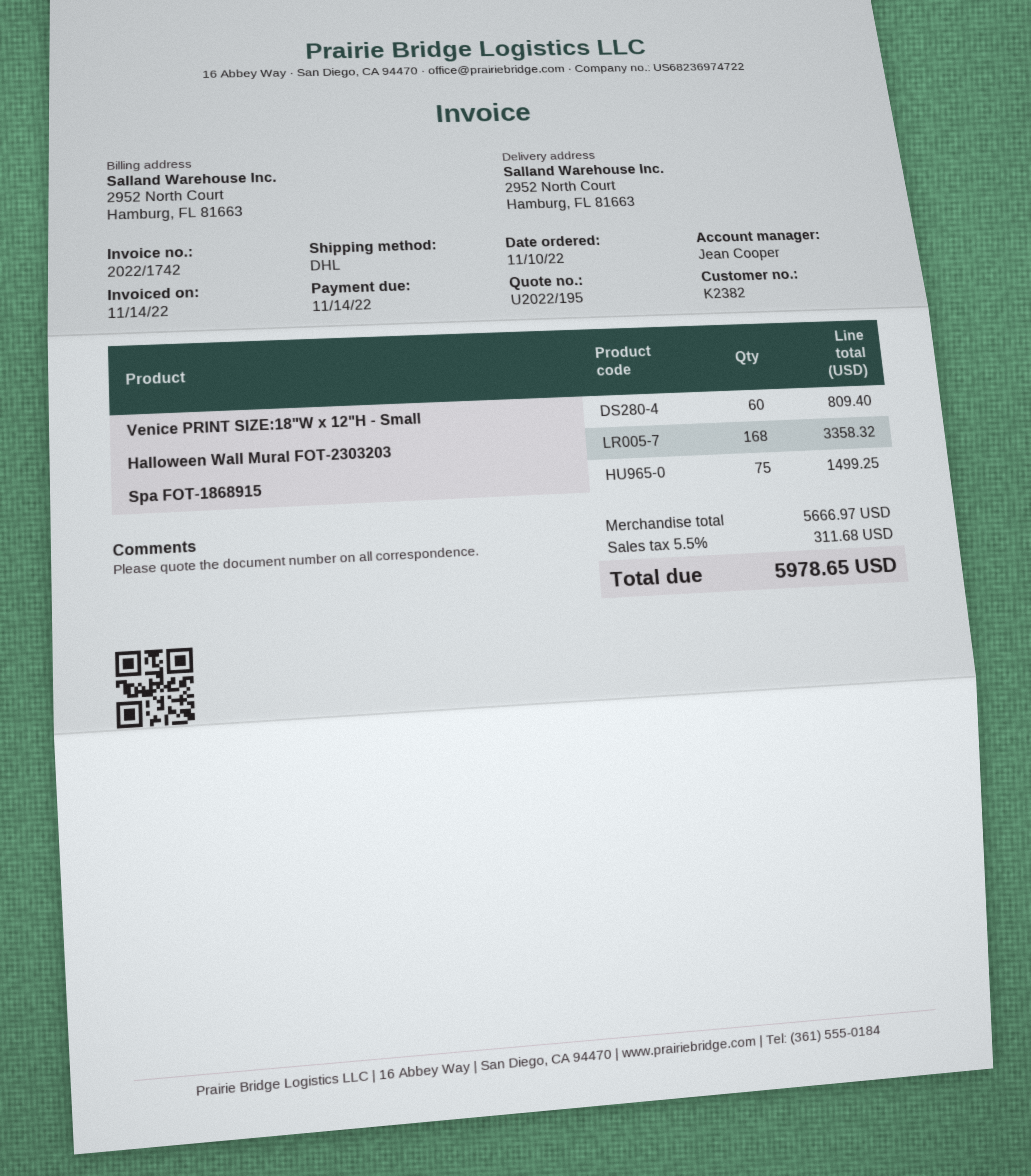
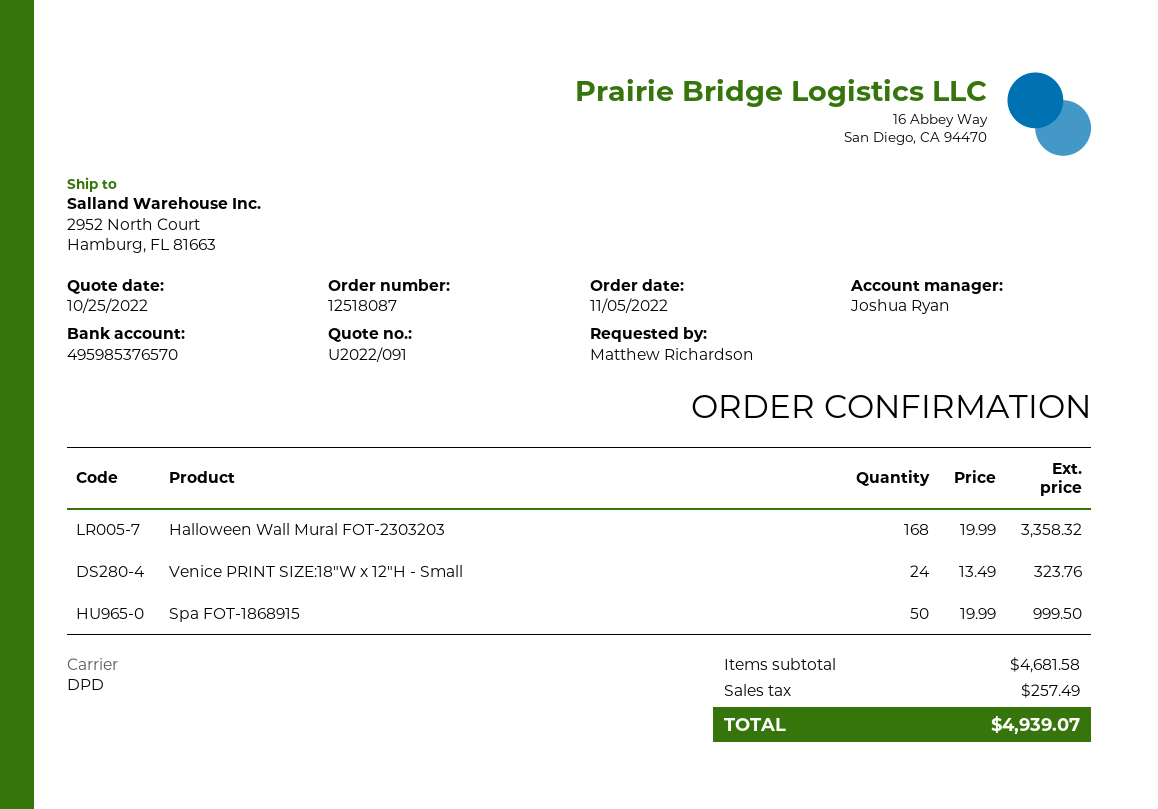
quote number: U2022/195 -> U2022/091
order date: 2022-11-10 -> 2022-11-05
sales rep: Jean Cooper -> Joshua Ryan
shipping method: DHL -> DPD
Venice PRINT SIZE:18"W x 12"H - Small: 60 for 809.40 -> 24 for 323.76
Spa FOT-1868915: 75 for 1499.25 -> 50 for 999.50
subtotal: 5666.97 -> 4681.58
tax: 311.68 -> 257.49
total: 5978.65 -> 4939.07

